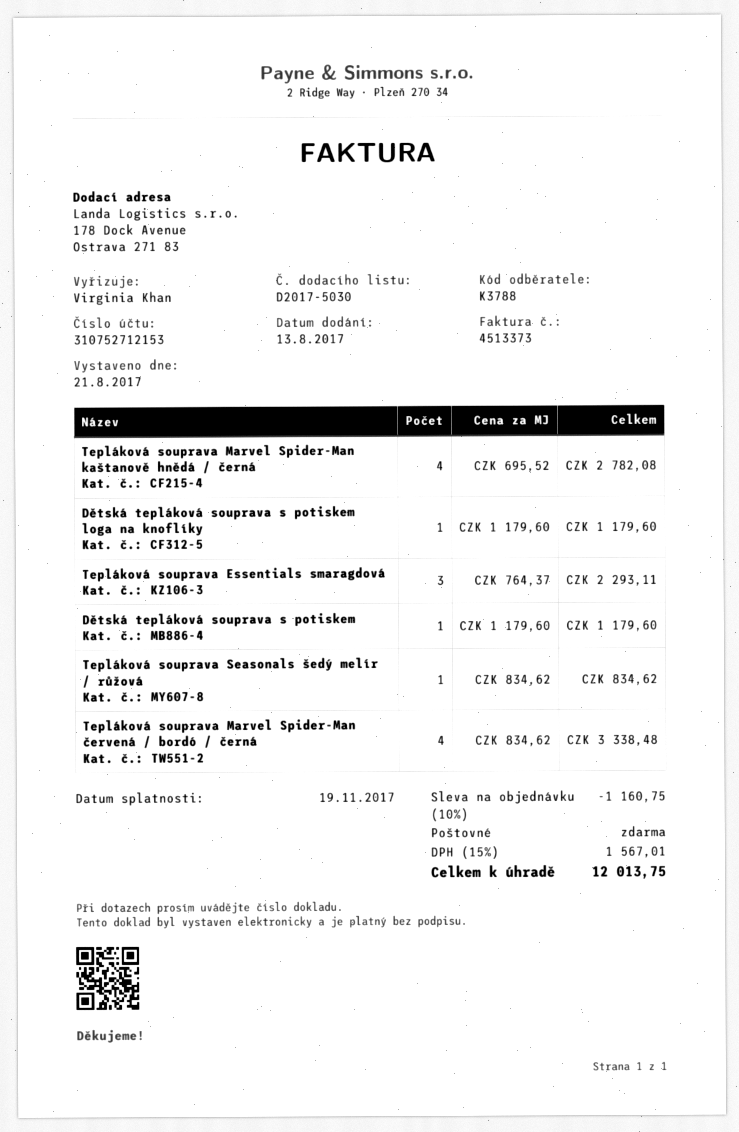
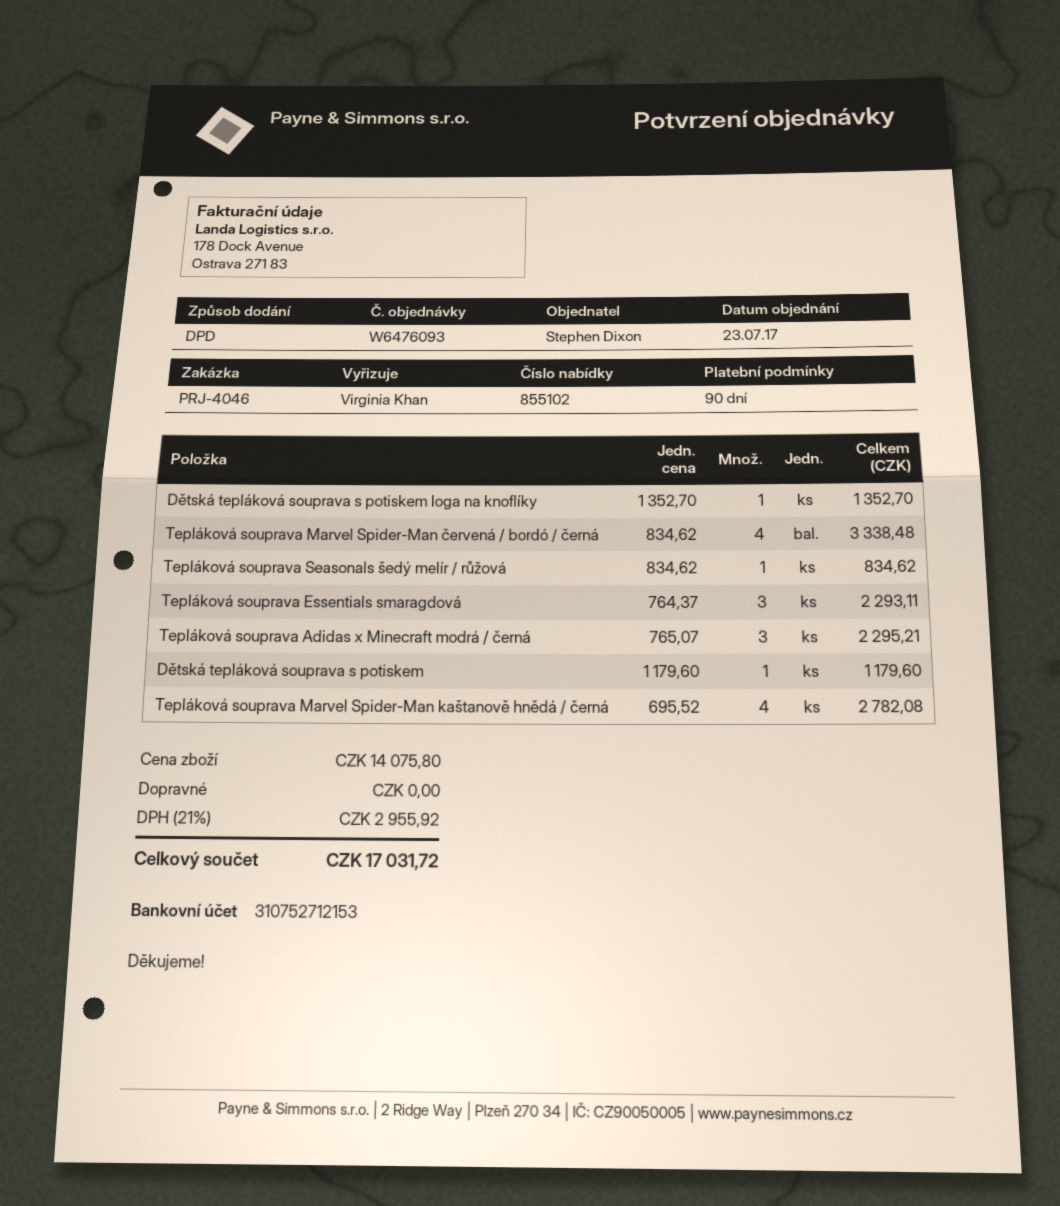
Dětská tepláková souprava s potiskem loga na knoflíky: 1 x 1179.60 = 1179.60 -> 1 x 1352.70 = 1352.70
Tepláková souprava Adidas x Minecraft modrá / černá: none -> 3 x 765.07 = 2295.21
discount: 10% = 1160.75 -> none
tax: 15% = 1567.01 -> 21% = 2955.92
total: 12013.75 -> 17031.72

